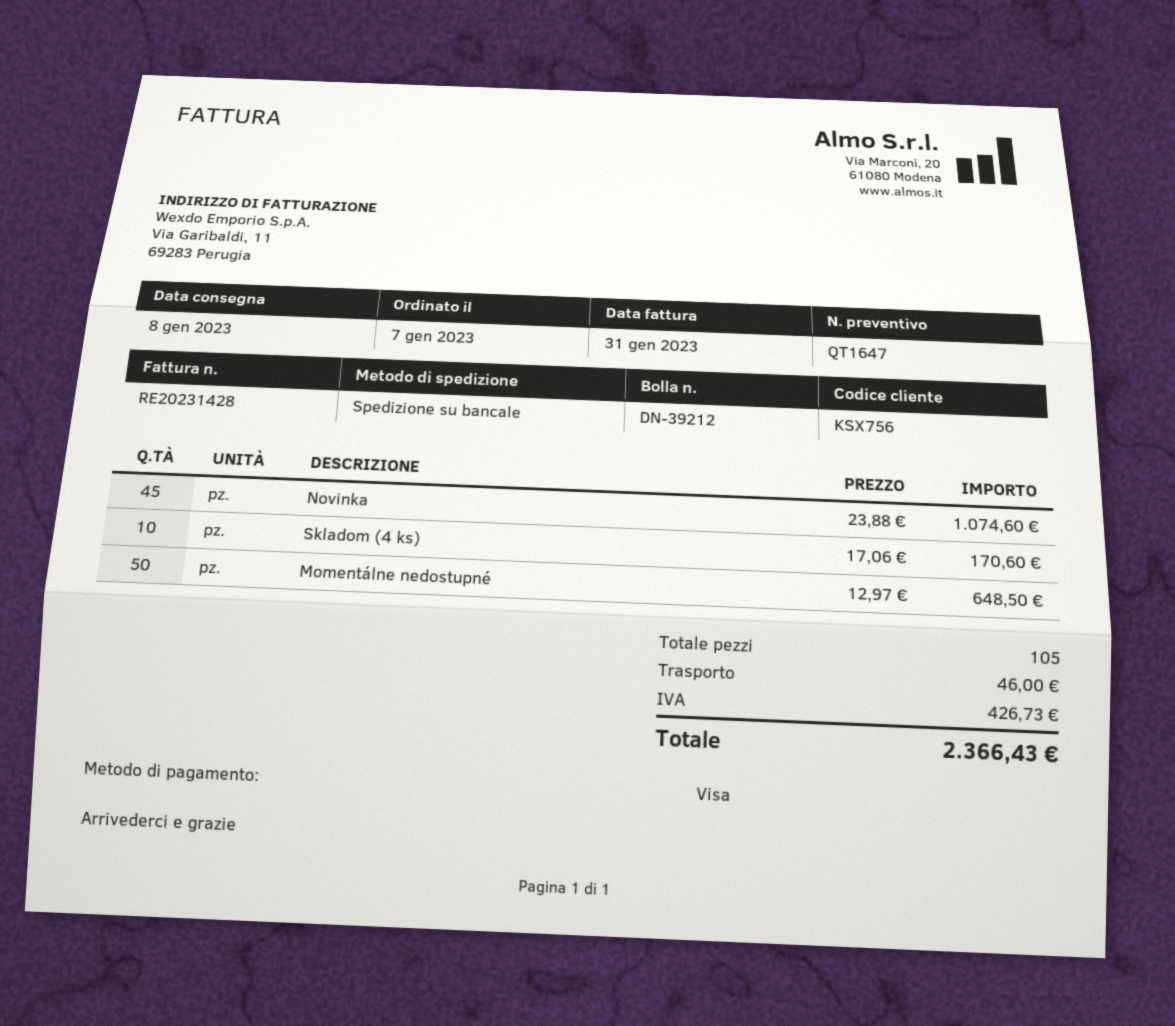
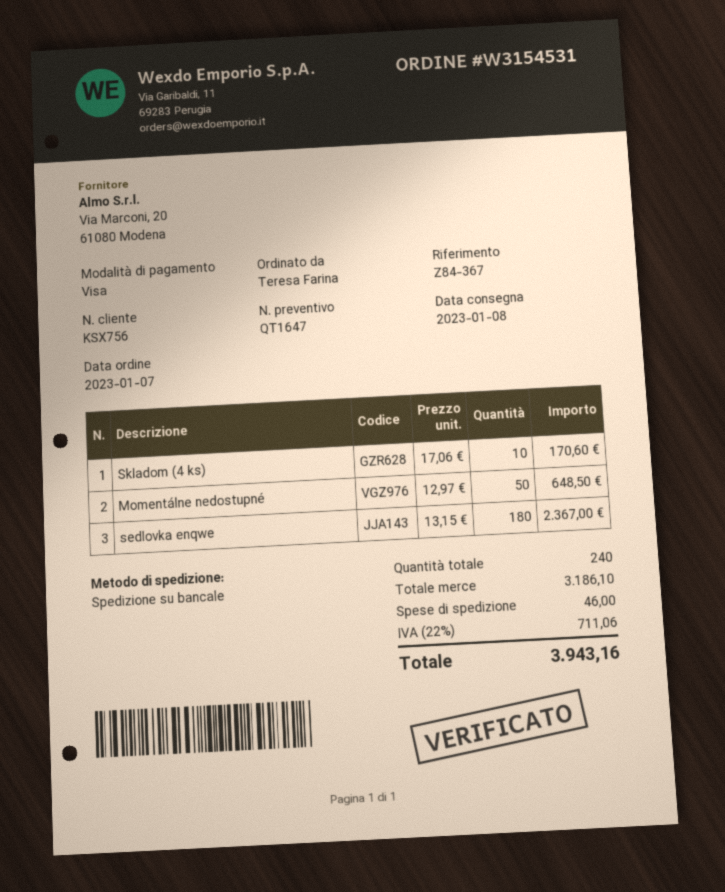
Novinka: 45 x 23.88 = 1074.60 -> none
sedlovka enqwe: none -> 180 x 13.15 = 2367.00
total quantity: 105 -> 240
tax: 426.73 -> 711.06
total: 2366.43 -> 3943.16

